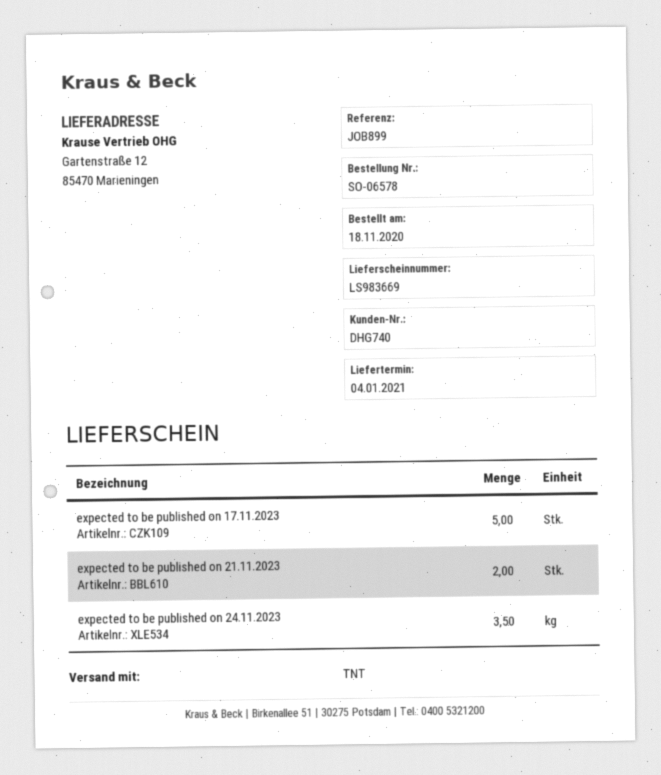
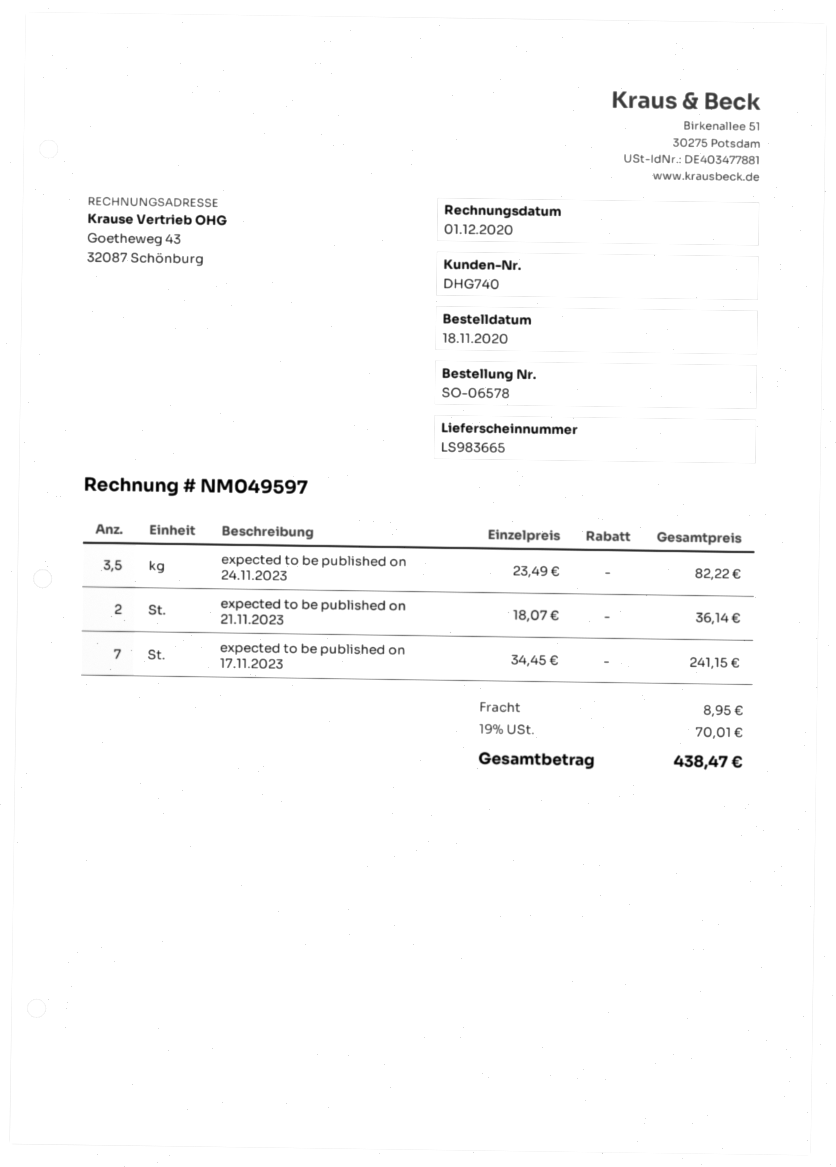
delivery note number: LS983669 -> LS983665
expected to be published on 17.11.2023: 5 -> 7

